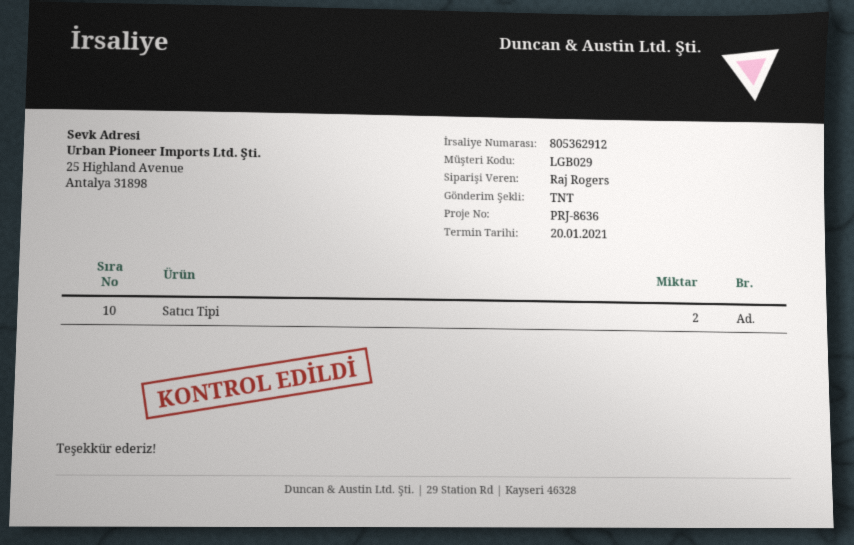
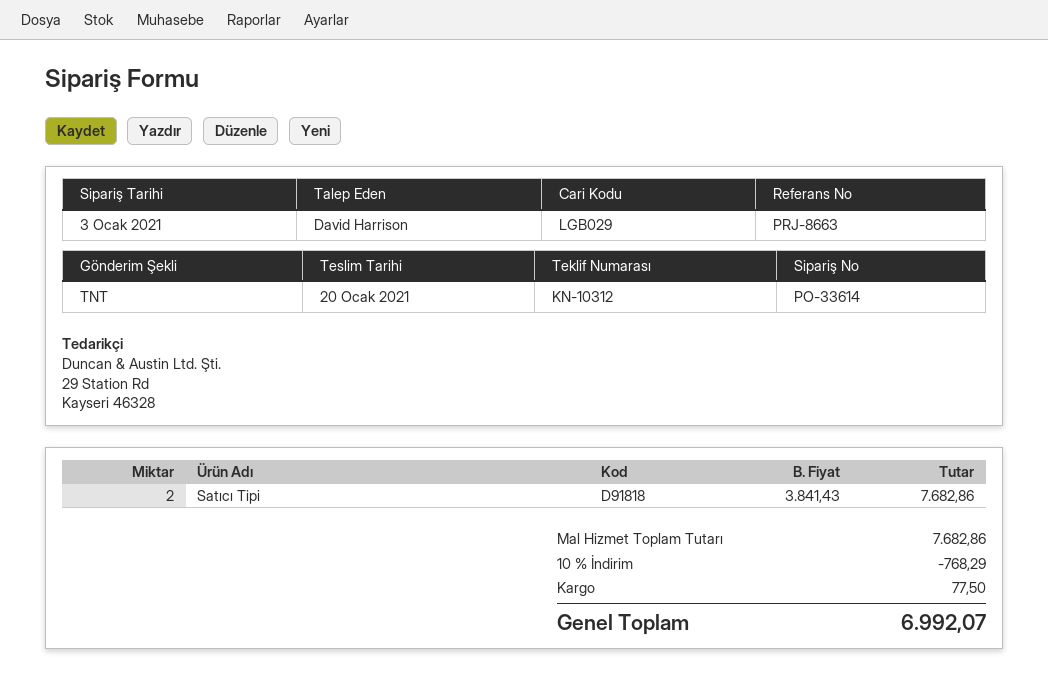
reference: PRJ-8636 -> PRJ-8663
ordered by: Raj Rogers -> David Harrison

